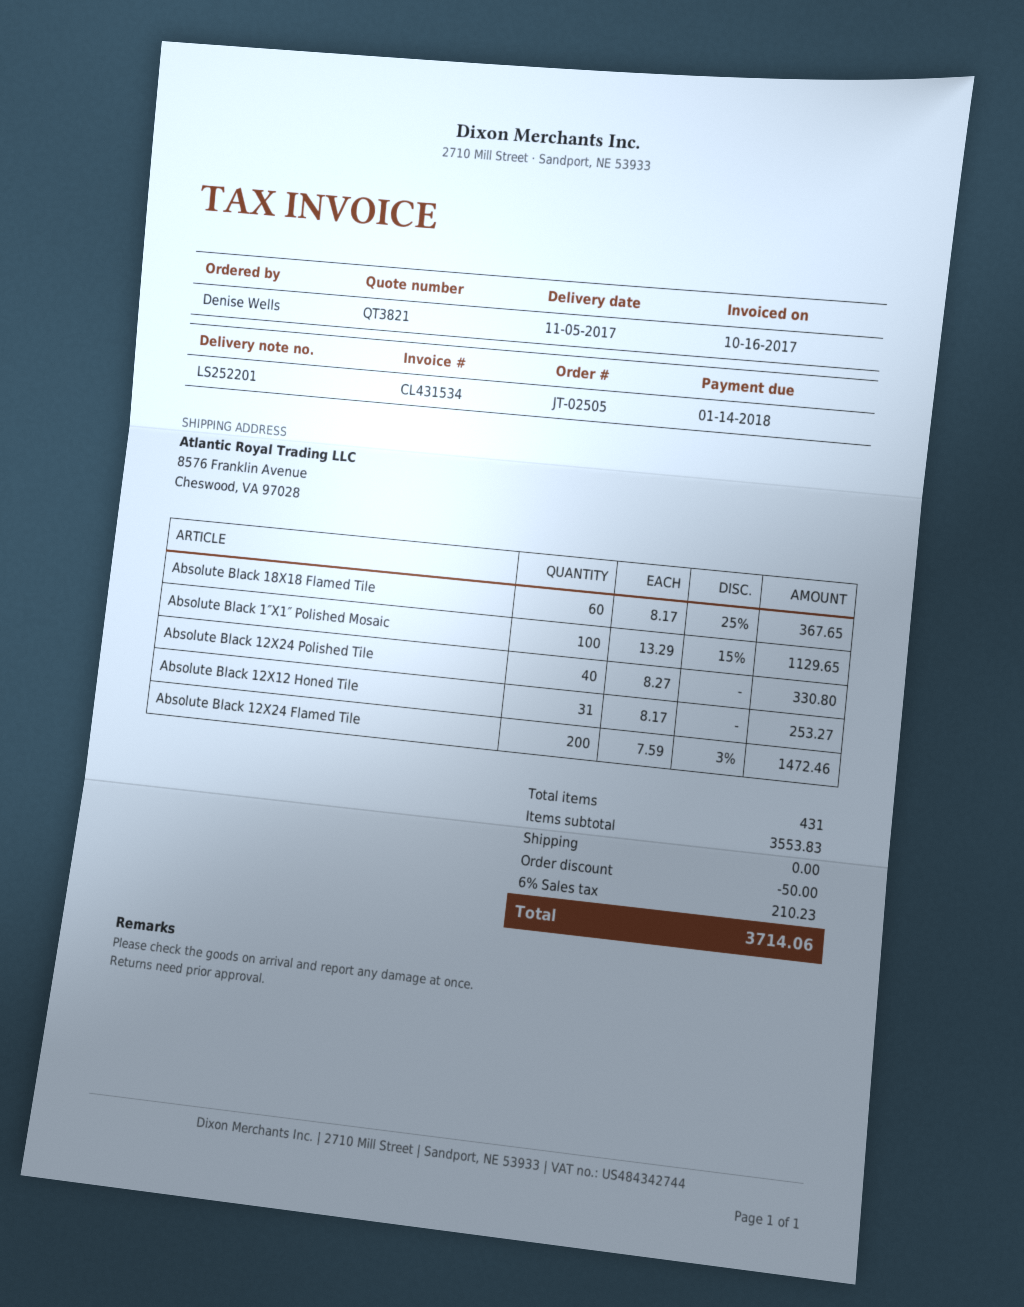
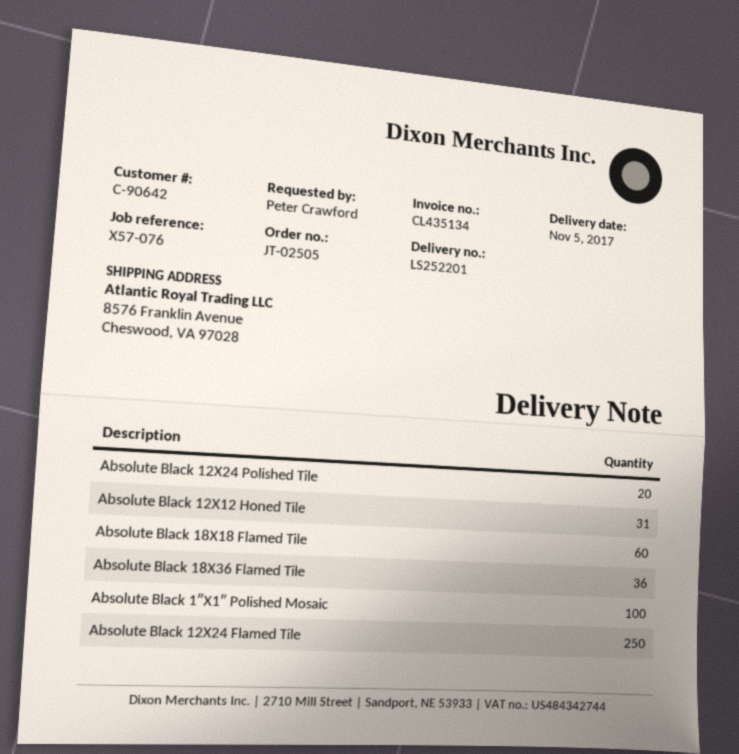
invoice number: CL431534 -> CL435134
ordered by: Denise Wells -> Peter Crawford
Absolute Black 12X24 Polished Tile: 40 -> 20
Absolute Black 12X24 Flamed Tile: 200 -> 250
Absolute Black 18X36 Flamed Tile: none -> 36

